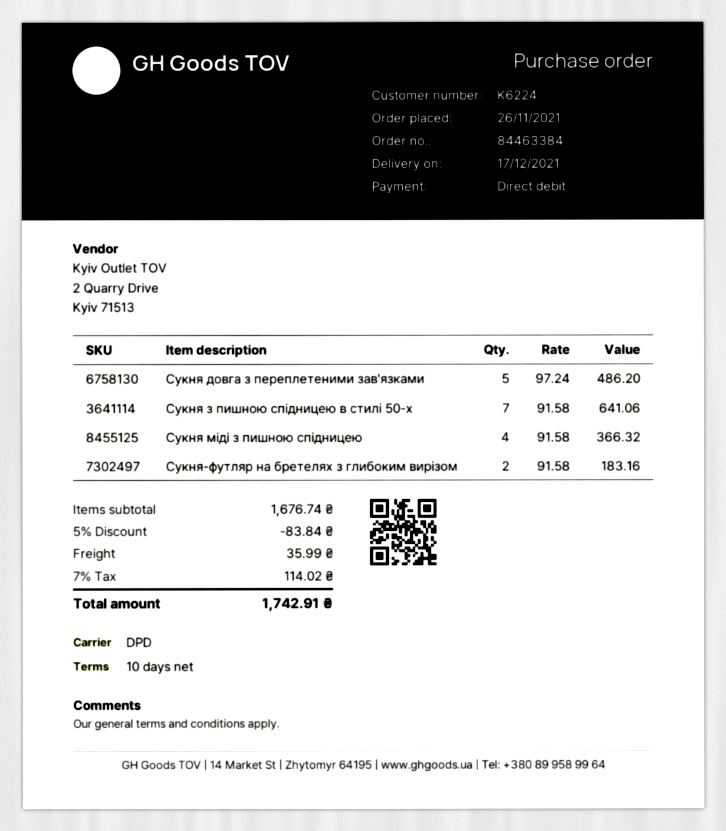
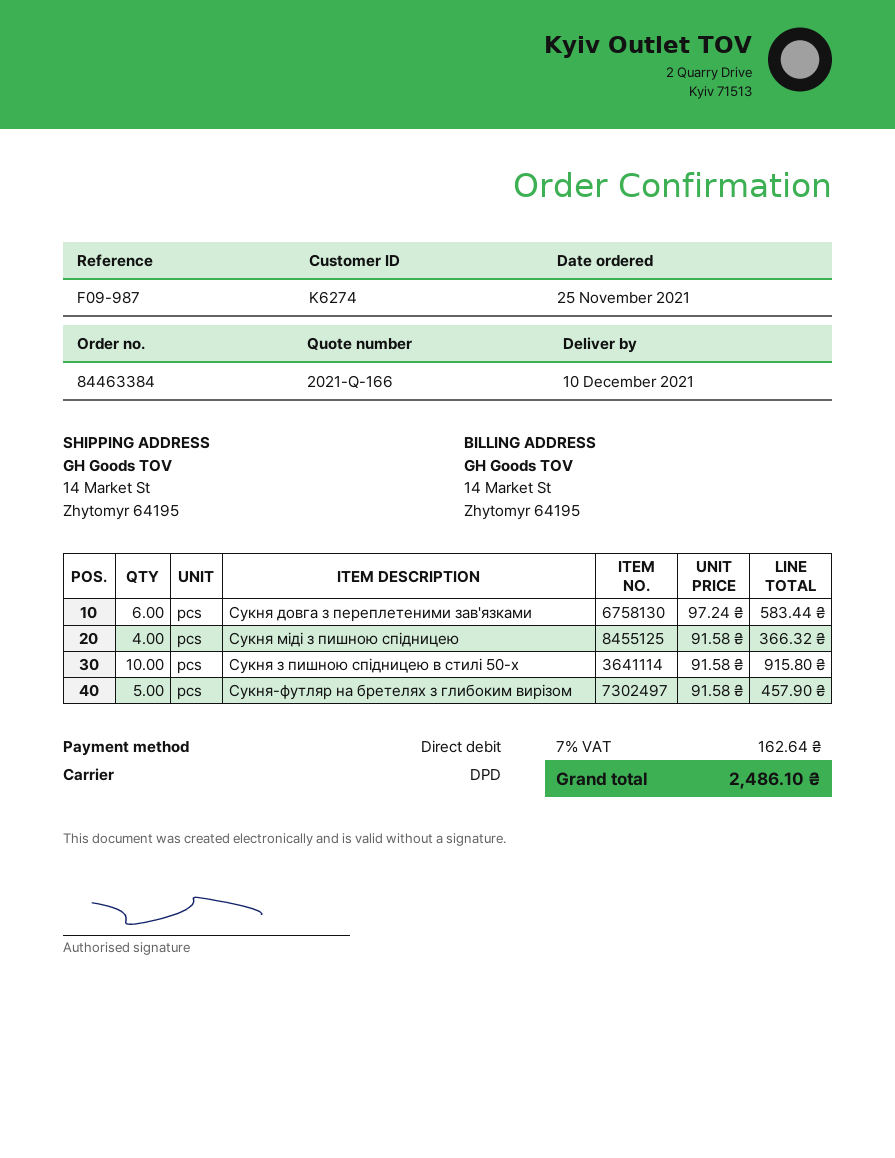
order date: 2021-11-26 -> 2021-11-25
delivery date: 2021-12-17 -> 2021-12-10
customer number: K6224 -> K6274
Сукня довга з переплетеними зав'язками: 5 x 97.24 = 486.20 -> 6 x 97.24 = 583.44
Сукня з пишною спідницею в стилі 50-х: 7 x 91.58 = 641.06 -> 10 x 91.58 = 915.80
Сукня-футляр на бретелях з глибоким вирізом: 2 x 91.58 = 183.16 -> 5 x 91.58 = 457.90
discount: 5% = 83.84 -> none
shipping: 35.99 -> none
tax: 7% = 114.02 -> 7% = 162.64
total: 1742.91 -> 2486.10

